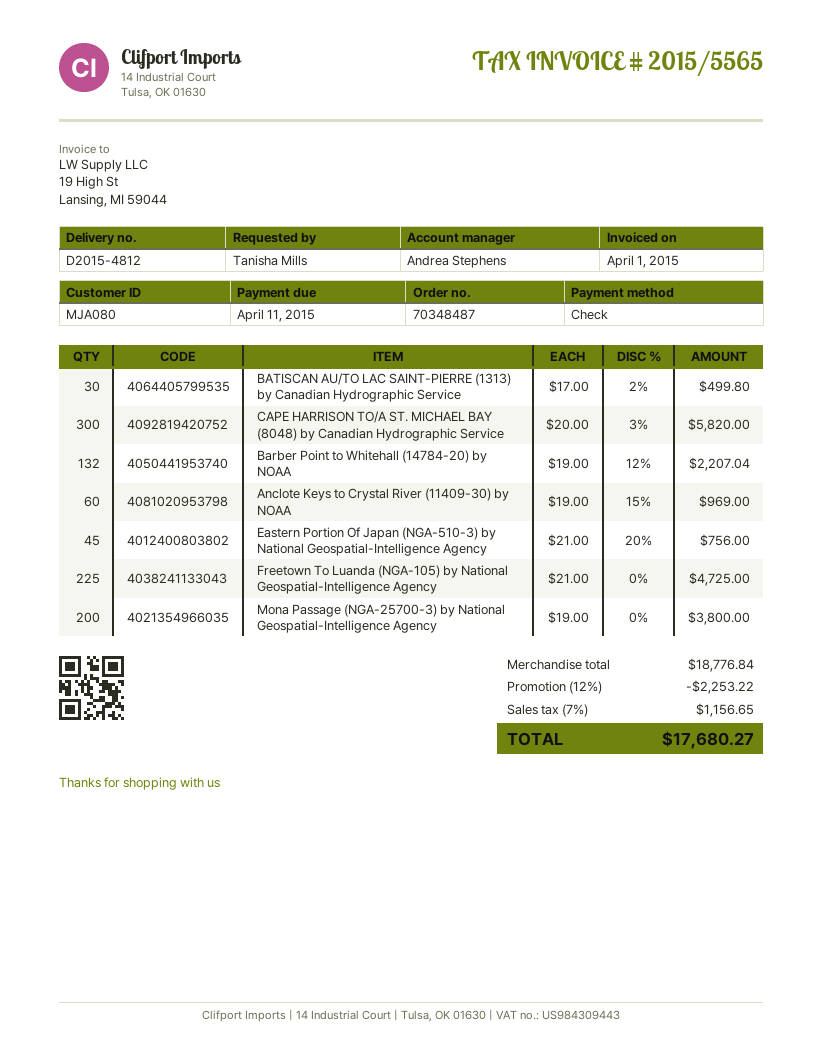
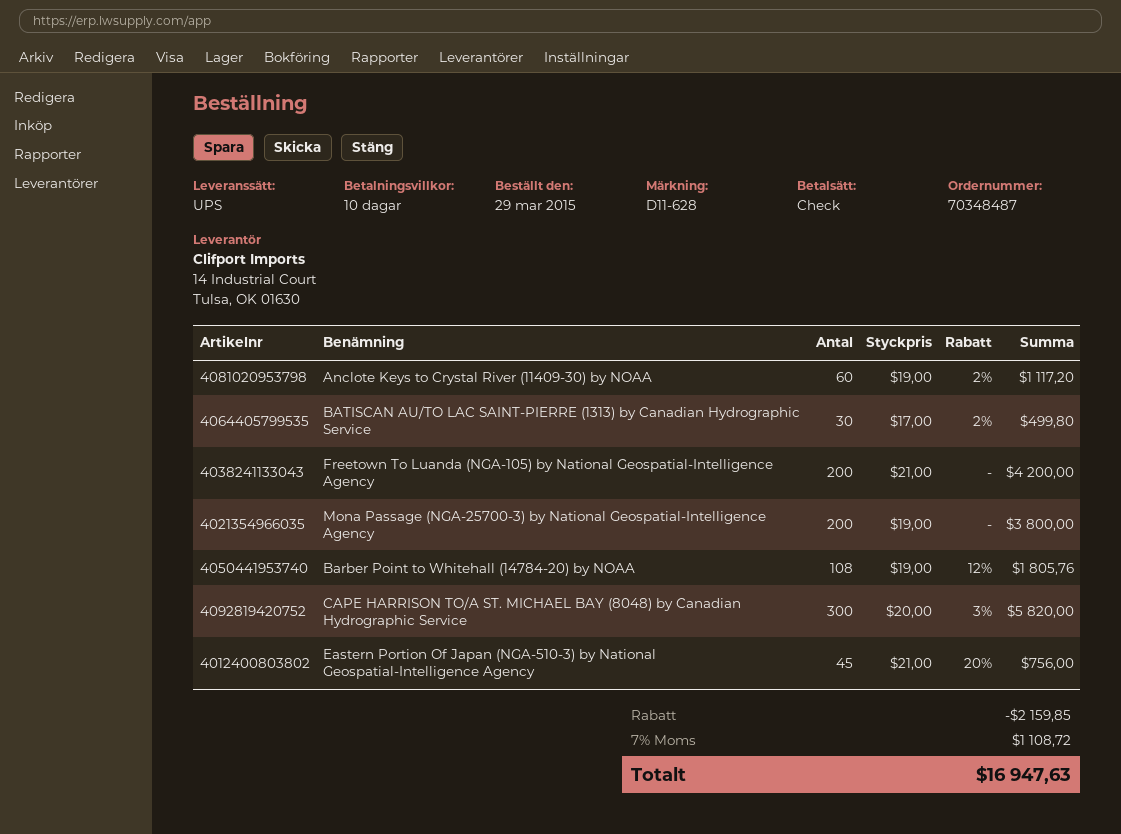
Barber Point to Whitehall (14784-20) by NOAA: 132 x 19.00 - 12% = 2207.04 -> 108 x 19.00 - 12% = 1805.76
Anclote Keys to Crystal River (11409-30) by NOAA: 60 x 19.00 - 15% = 969.00 -> 60 x 19.00 - 2% = 1117.20
Freetown To Luanda (NGA-105) by National Geospatial-Intelligence Agency: 225 x 21.00 = 4725.00 -> 200 x 21.00 = 4200.00
discount: 2253.22 -> 2159.85
tax: 7% = 1156.65 -> 7% = 1108.72
total: 17680.27 -> 16947.63

